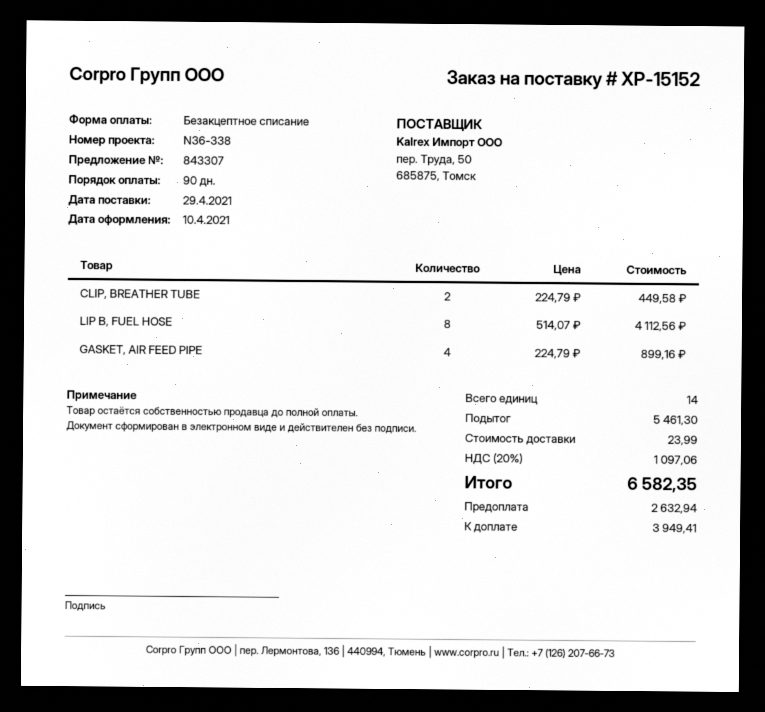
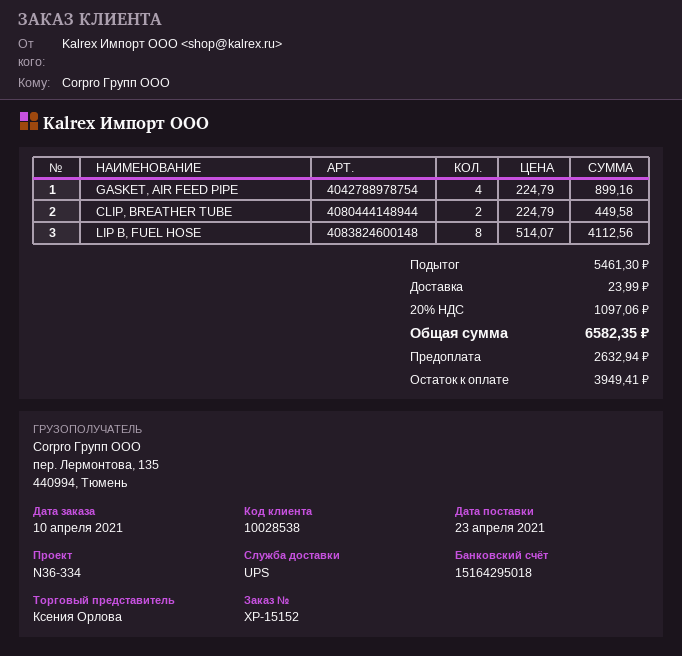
delivery date: 2021-04-29 -> 2021-04-23
reference: N36-338 -> N36-334

